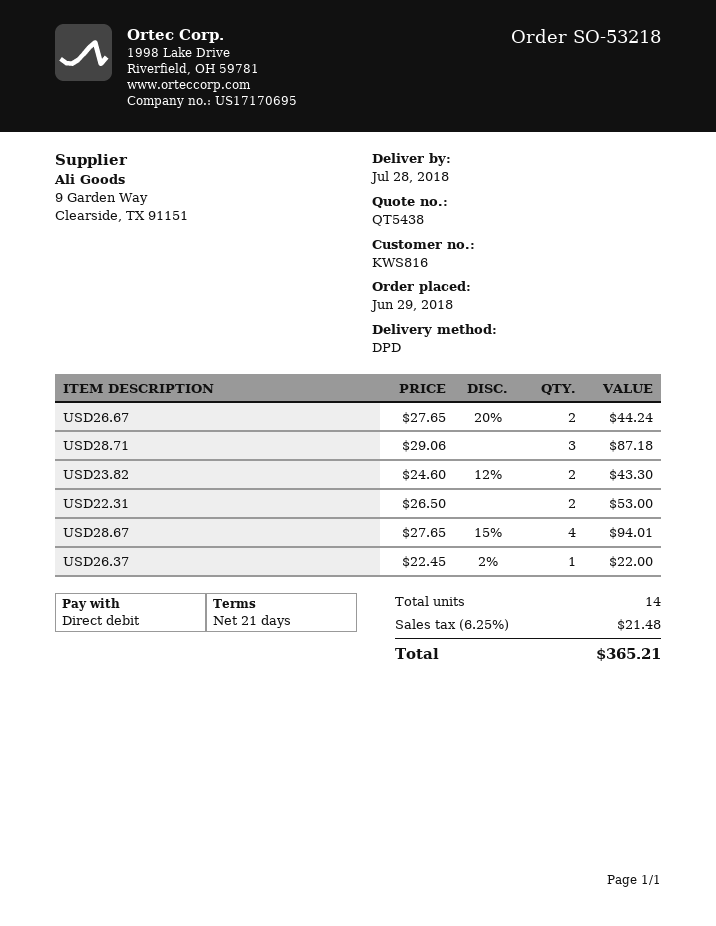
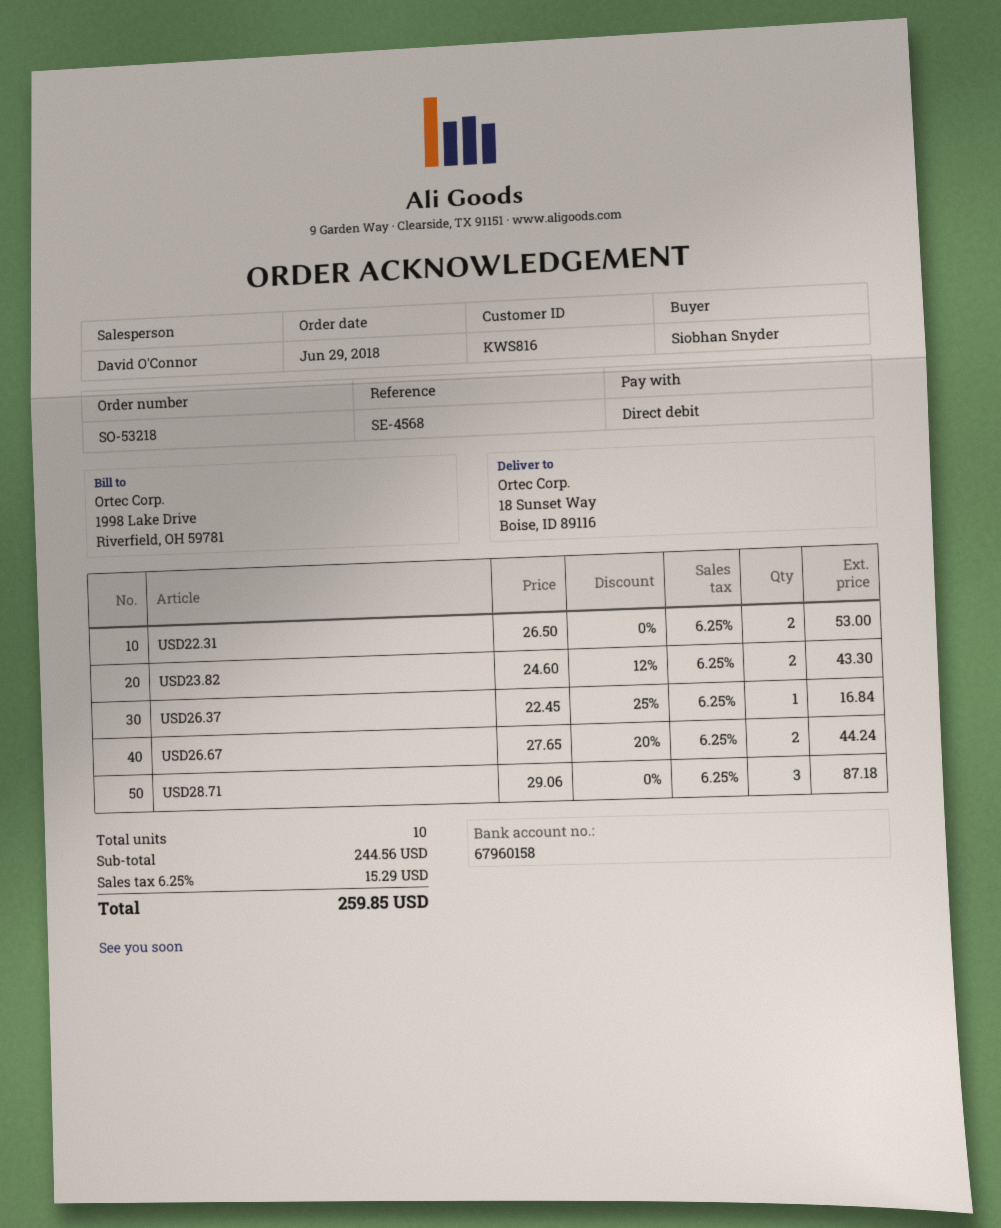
USD28.67: 4 x 27.65 - 15% = 94.01 -> none
USD26.37: 1 x 22.45 - 2% = 22.00 -> 1 x 22.45 - 25% = 16.84
total quantity: 14 -> 10
tax: 6.25% = 21.48 -> 6.25% = 15.29
total: 365.21 -> 259.85

